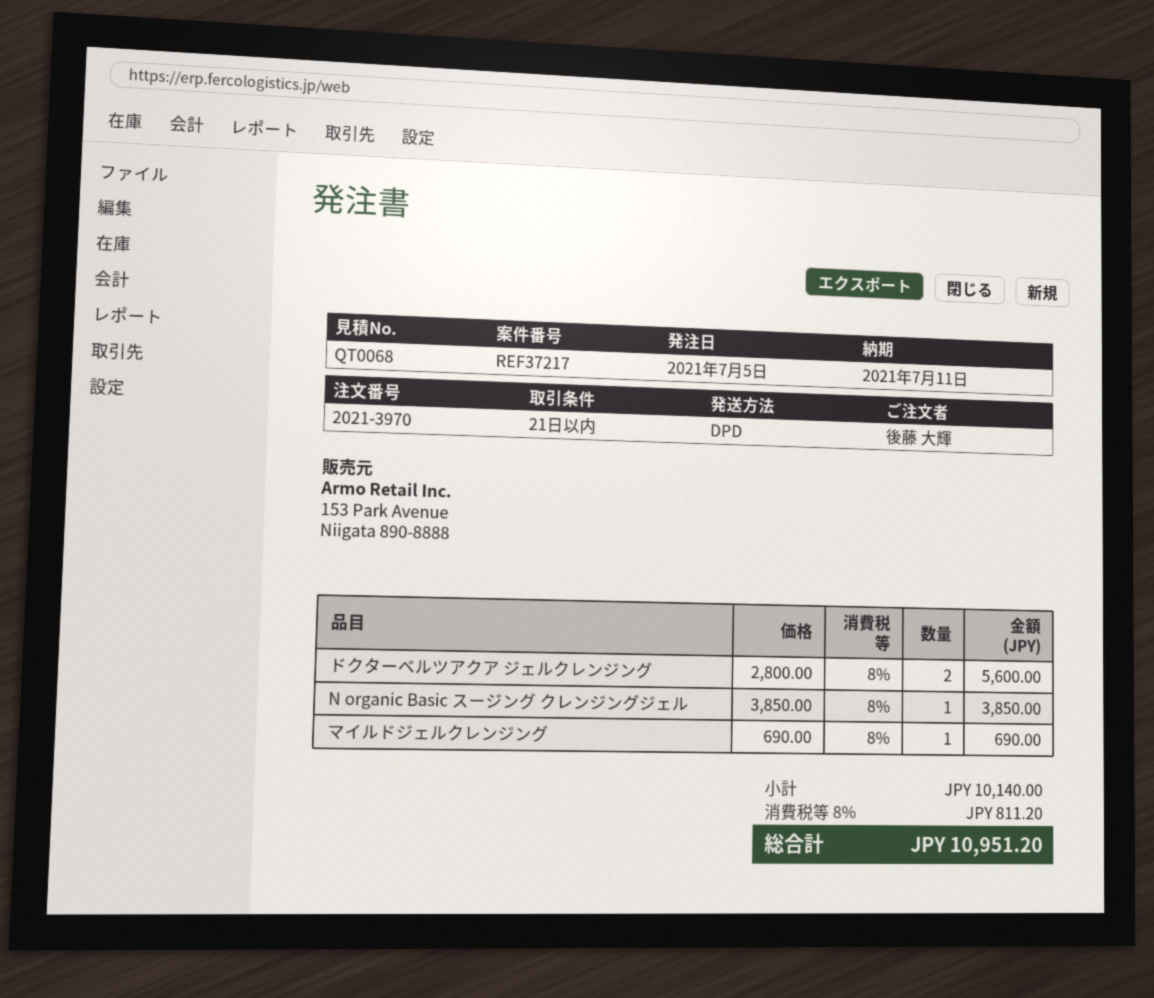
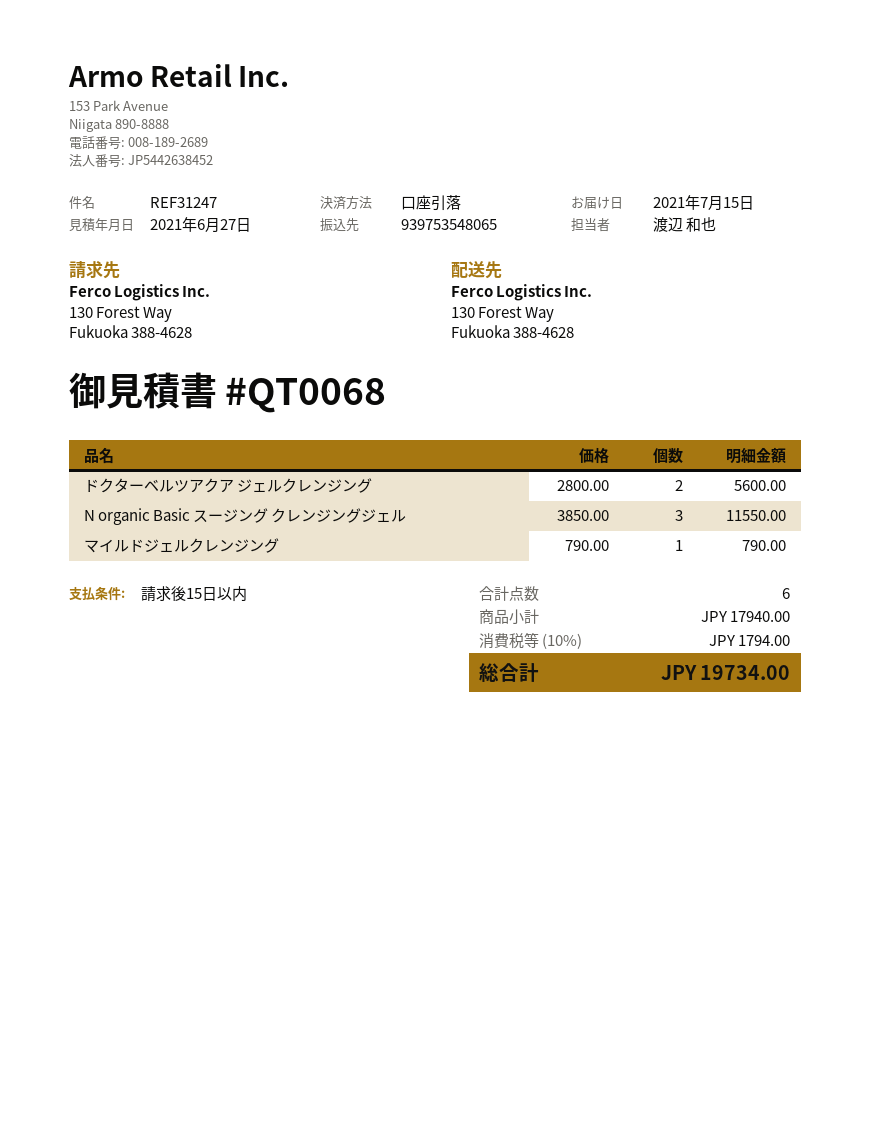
delivery date: 2021-07-11 -> 2021-07-15
payment terms: 21 days -> 15 days
reference: REF37217 -> REF31247
N organic Basic スージング クレンジングジェル: 1 x 3850.00 = 3850.00 -> 3 x 3850.00 = 11550.00
マイルドジェルクレンジング: 1 x 690.00 = 690.00 -> 1 x 790.00 = 790.00
subtotal: 10140.00 -> 17940.00
tax: 8% = 811.20 -> 10% = 1794.00
total: 10951.20 -> 19734.00

